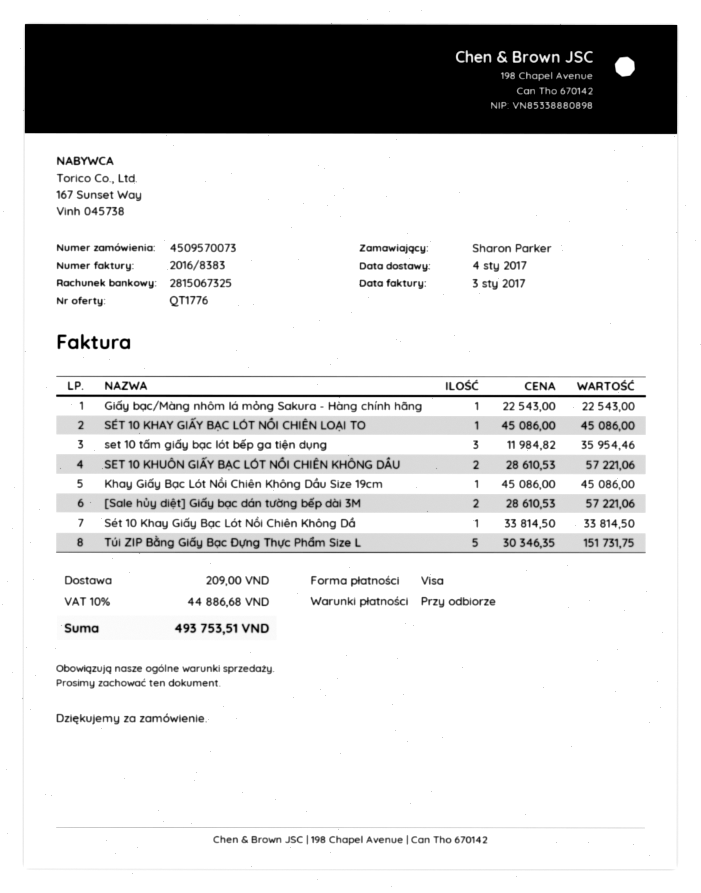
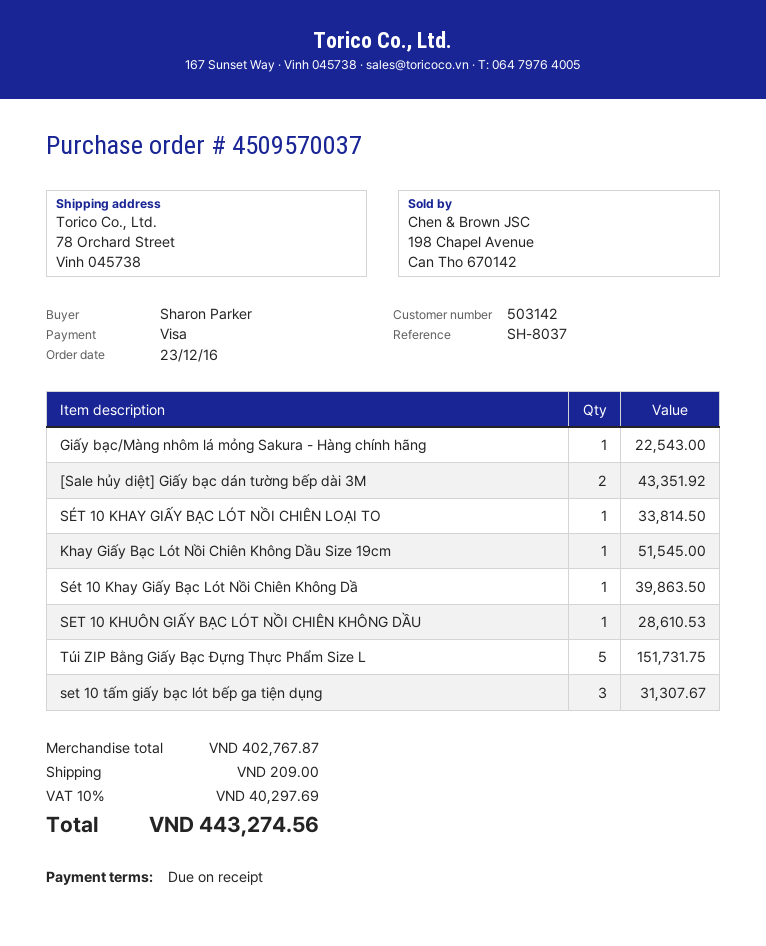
order number: 4509570073 -> 4509570037
SÉT 10 KHAY GIẤY BẠC LÓT NỒI CHIÊN LOẠI TO: 1 for 45086.00 -> 1 for 33814.50
set 10 tấm giấy bạc lót bếp ga tiện dụng: 3 for 35954.46 -> 3 for 31307.67
SET 10 KHUÔN GIẤY BẠC LÓT NỒI CHIÊN KHÔNG DẦU: 2 for 57221.06 -> 1 for 28610.53
Khay Giấy Bạc Lót Nồi Chiên Không Dầu Size 19cm: 1 for 45086.00 -> 1 for 51545.00
[Sale hủy diệt] Giấy bạc dán tường bếp dài 3M: 2 for 57221.06 -> 2 for 43351.92
Sét 10 Khay Giấy Bạc Lót Nồi Chiên Không Dầ: 1 for 33814.50 -> 1 for 39863.50
tax: 10% = 44886.68 -> 10% = 40297.69
total: 493753.51 -> 443274.56

